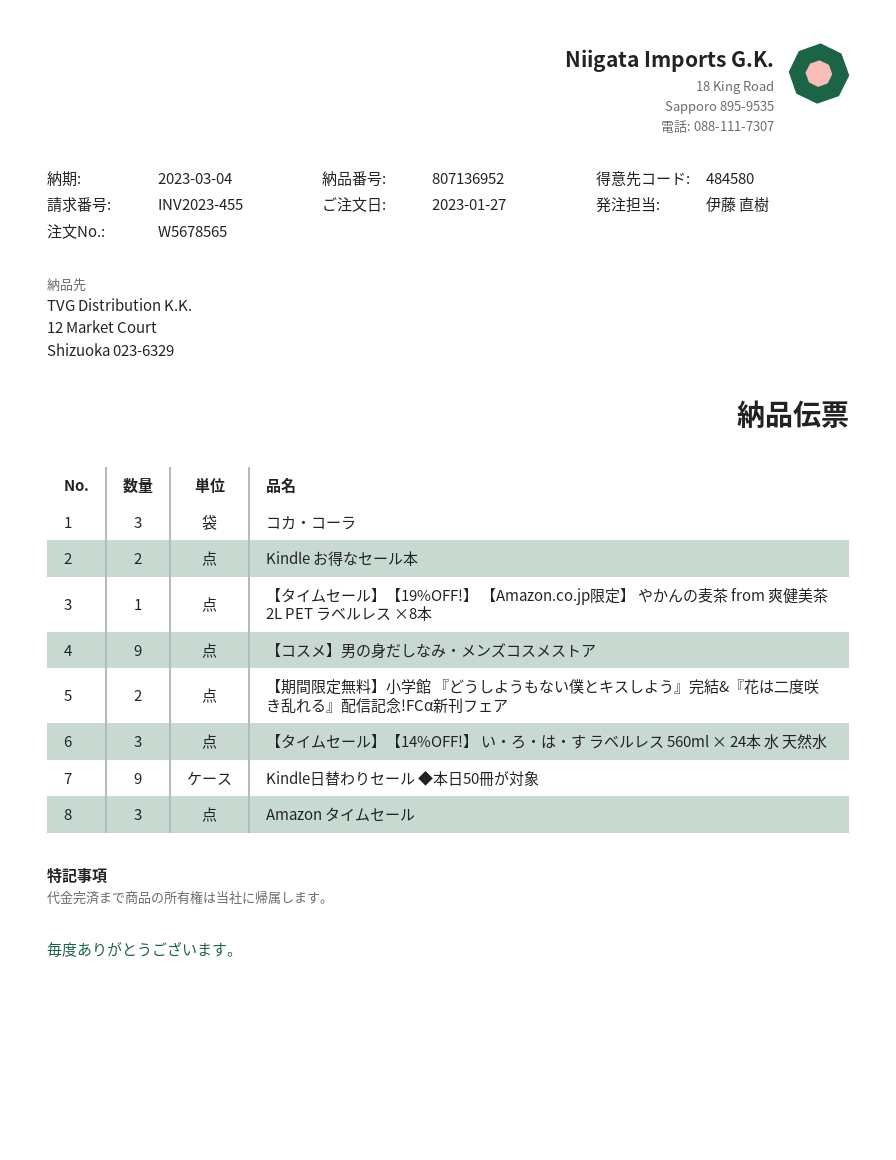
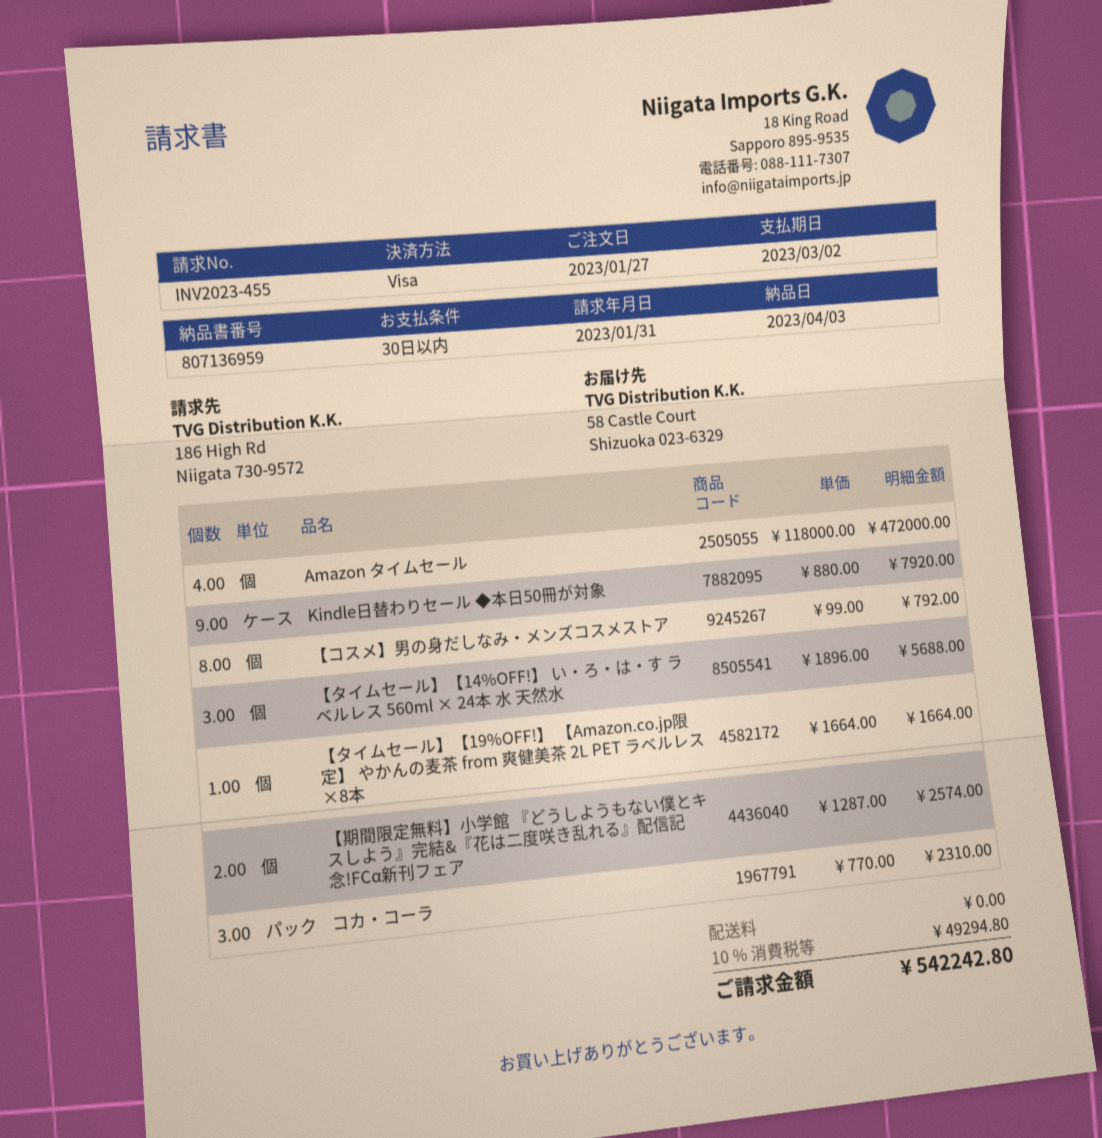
delivery note number: 807136952 -> 807136959
delivery date: 2023-03-04 -> 2023-04-03
ship to: 12 Market Court, Shizuoka 023-6329 -> 58 Castle Court, Shizuoka 023-6329
Kindle お得なセール本: 2 -> none
【コスメ】男の身だしなみ・メンズコスメストア: 9 -> 8
Amazon タイムセール: 3 -> 4

